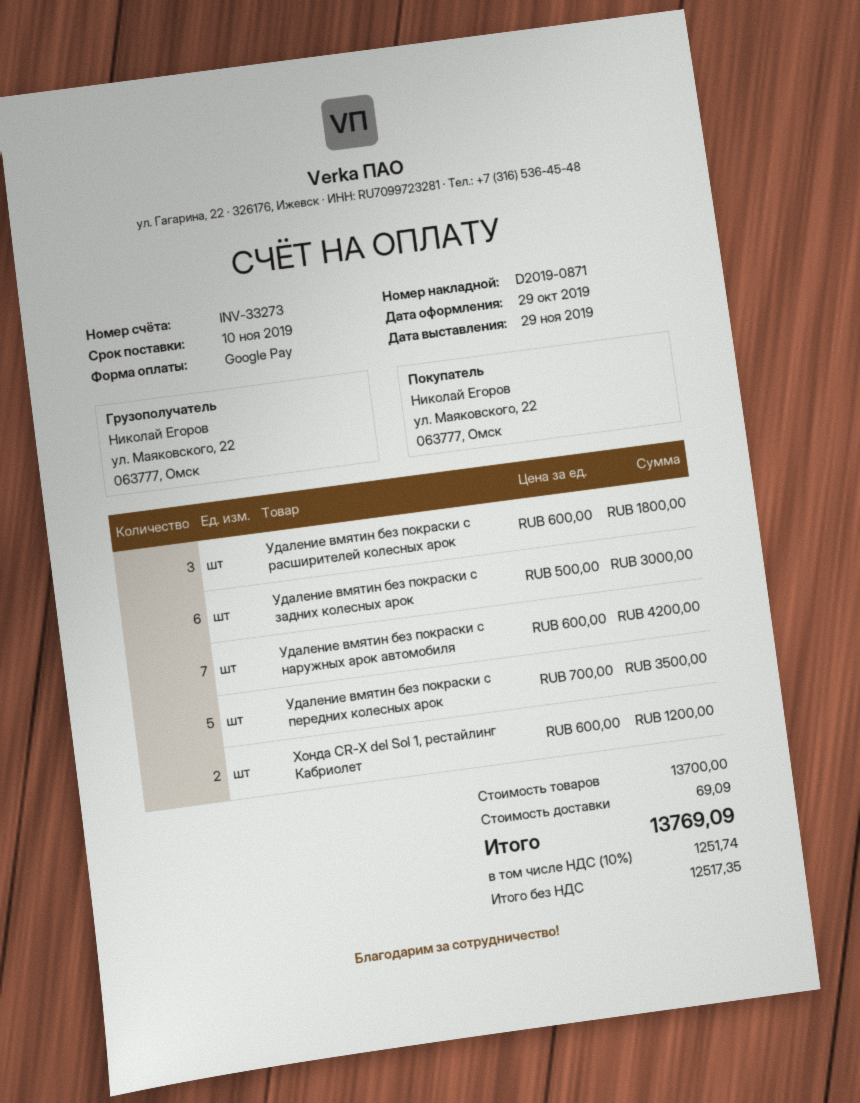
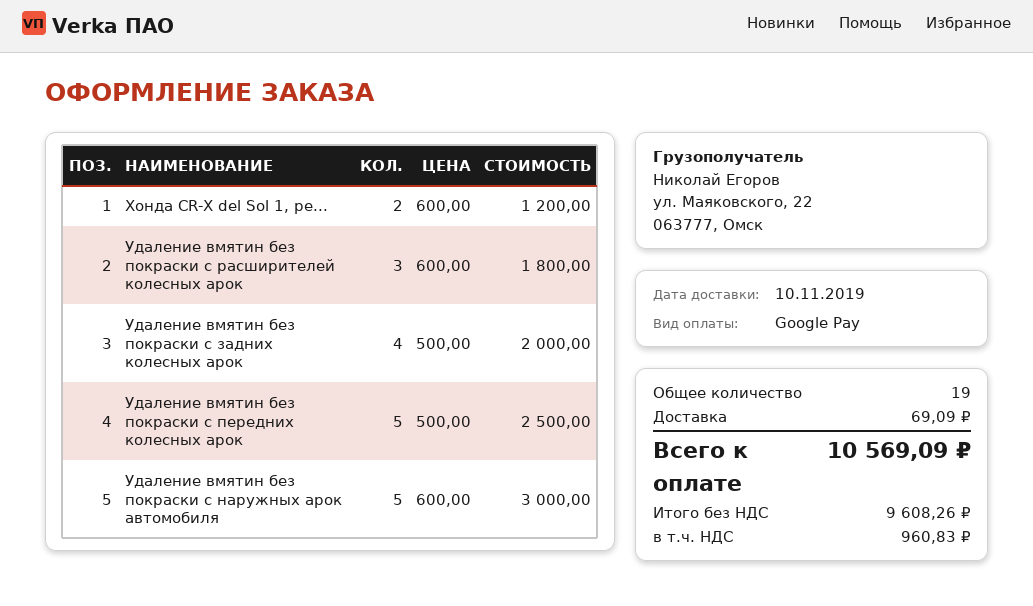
Удаление вмятин без покраски с задних колесных арок: 6 x 500.00 = 3000.00 -> 4 x 500.00 = 2000.00
Удаление вмятин без покраски с наружных арок автомобиля: 7 x 600.00 = 4200.00 -> 5 x 600.00 = 3000.00
Удаление вмятин без покраски с передних колесных арок: 5 x 700.00 = 3500.00 -> 5 x 500.00 = 2500.00
net: 12517.35 -> 9608.26
tax: 1251.74 -> 960.83
total: 13769.09 -> 10569.09

